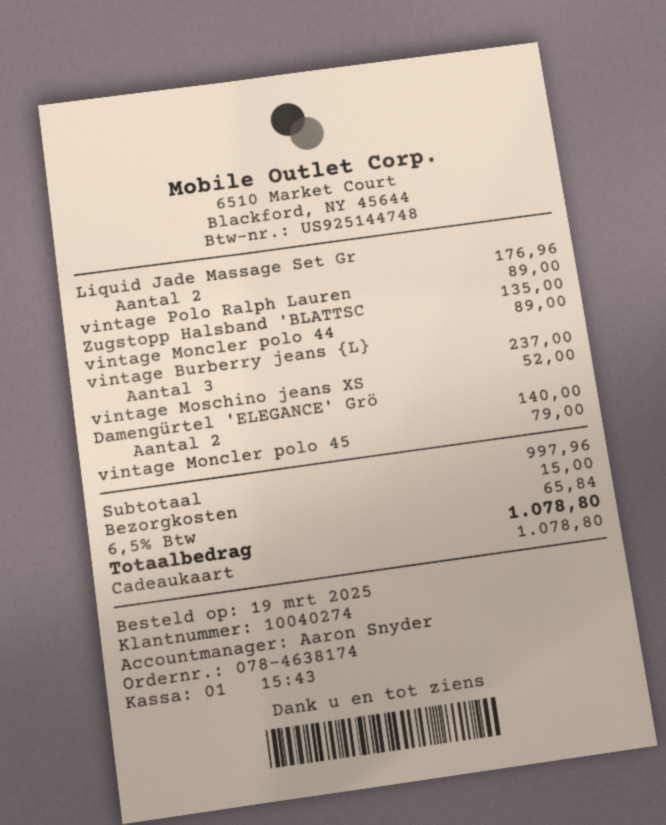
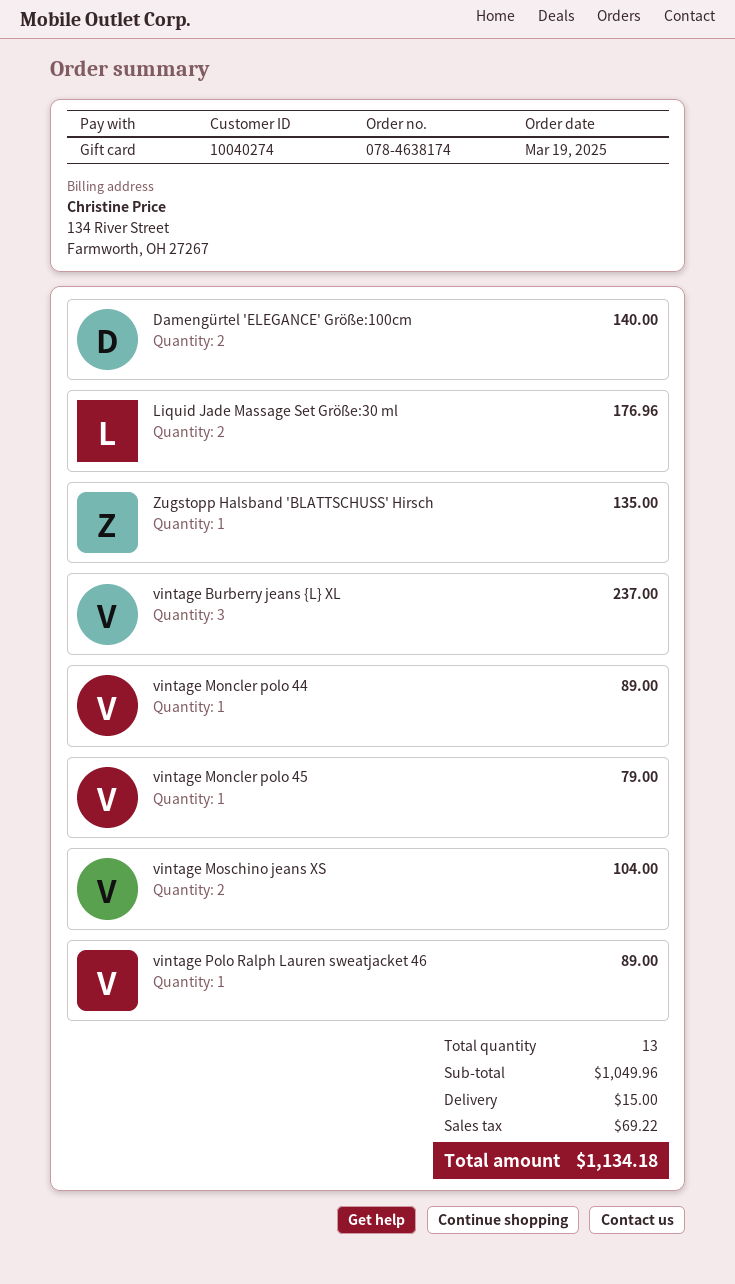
vintage Moschino jeans XS: 1 for 52.00 -> 2 for 104.00
subtotal: 997.96 -> 1049.96
tax: 65.84 -> 69.22
total: 1078.80 -> 1134.18

